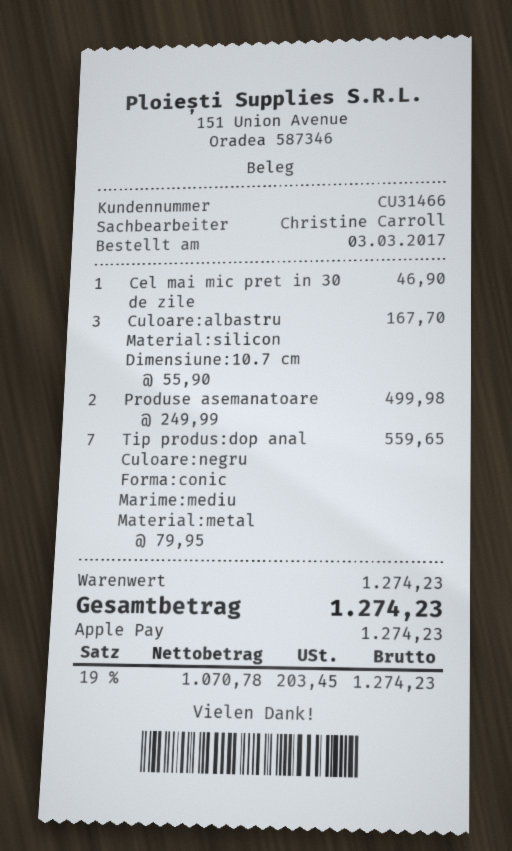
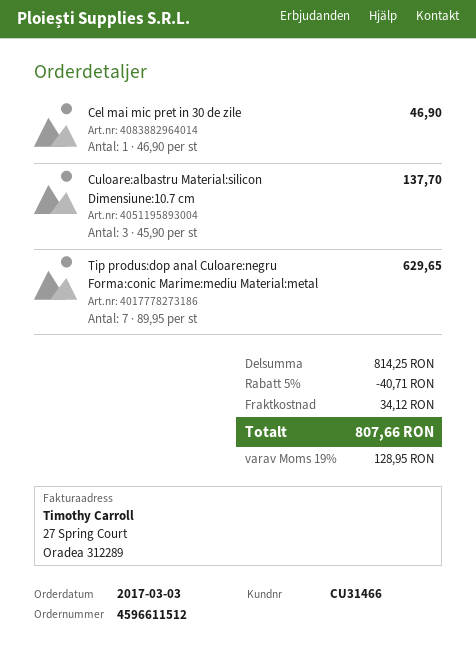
Culoare:albastru Material:silicon Dimensiune:10.7 cm: 3 x 55.90 = 167.70 -> 3 x 45.90 = 137.70
Produse asemanatoare: 2 x 249.99 = 499.98 -> none
Tip produs:dop anal Culoare:negru Forma:conic Marime:mediu Material:metal: 7 x 79.95 = 559.65 -> 7 x 89.95 = 629.65
subtotal: 1274.23 -> 814.25
discount: none -> 5% = 40.71
shipping: none -> 34.12
tax: 19% = 203.45 -> 19% = 128.95
total: 1274.23 -> 807.66

